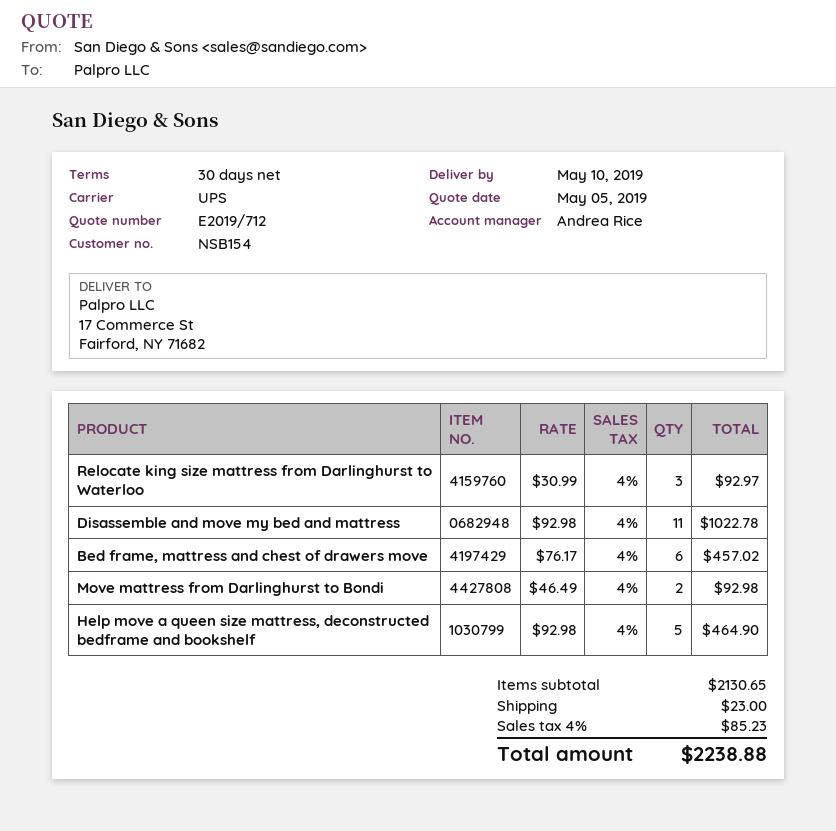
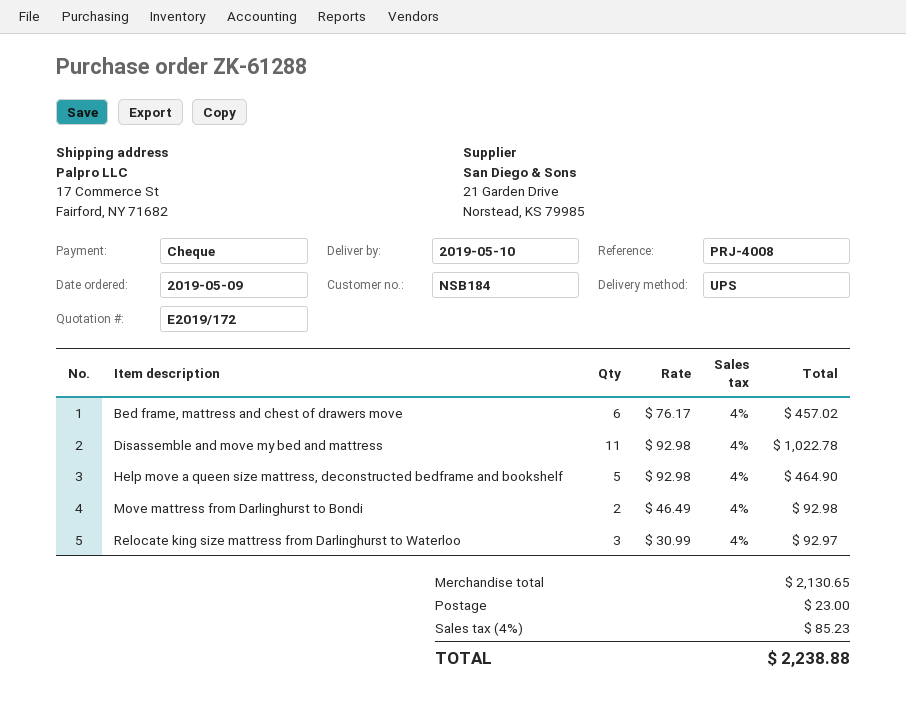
quote number: E2019/712 -> E2019/172
customer number: NSB154 -> NSB184

